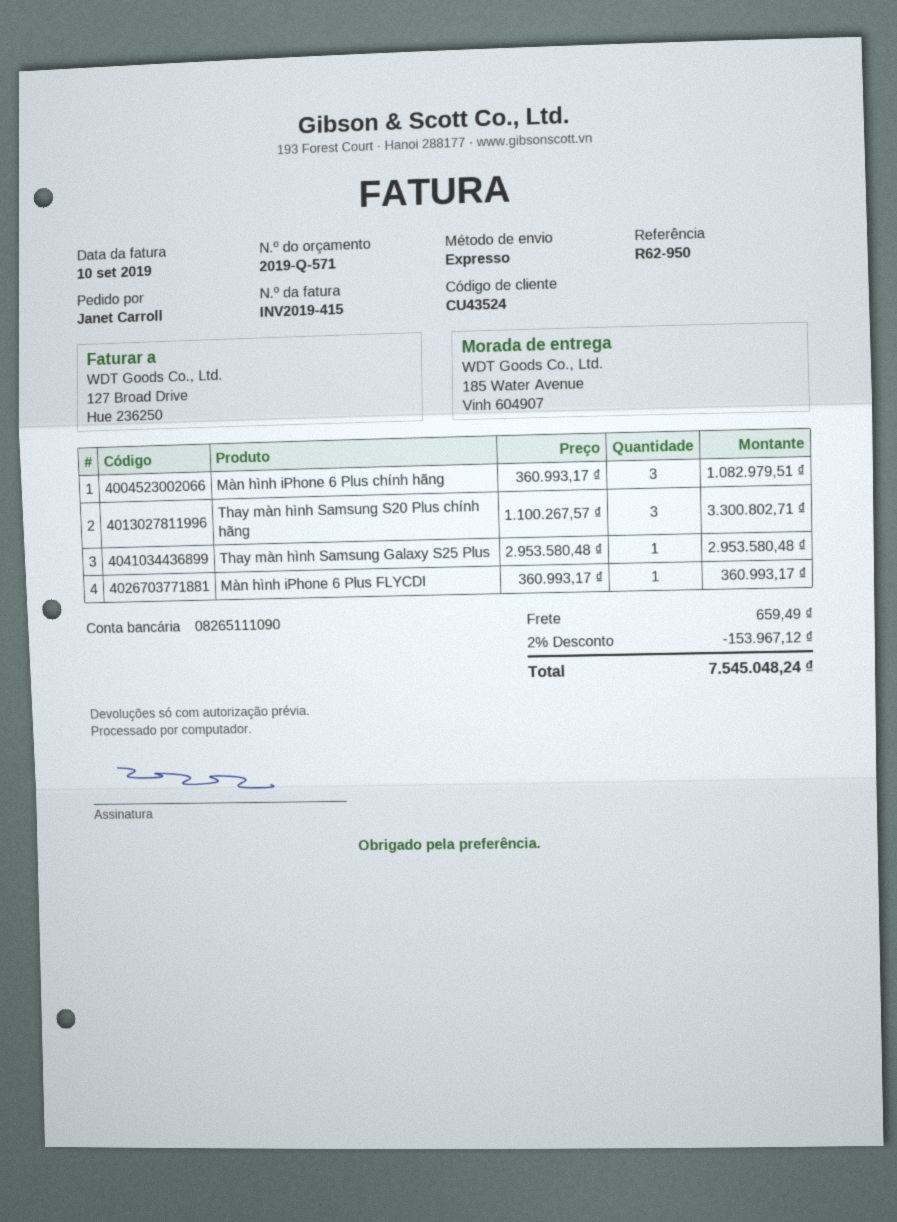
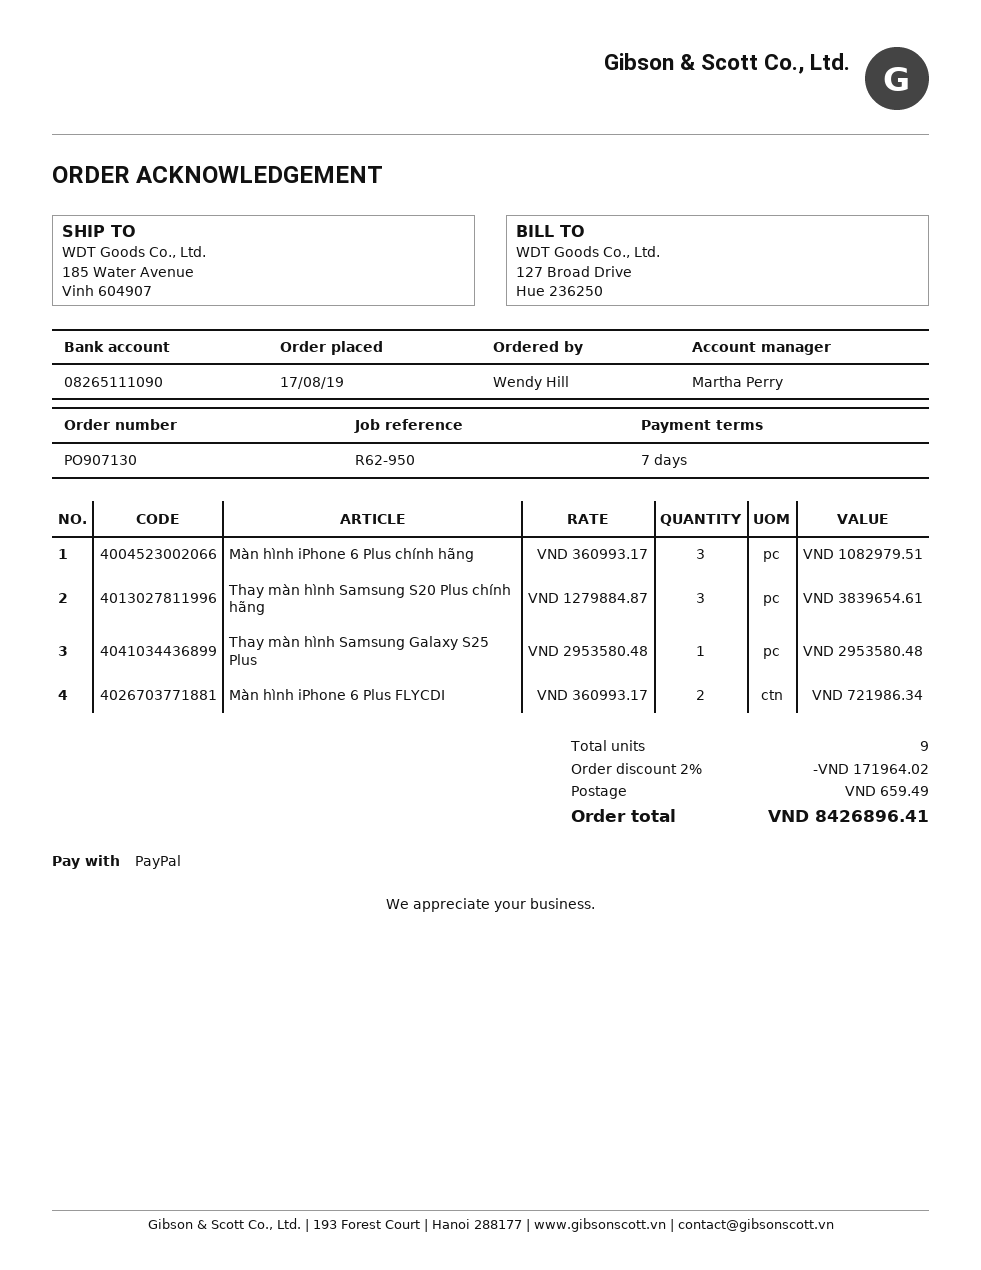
ordered by: Janet Carroll -> Wendy Hill
Thay màn hình Samsung S20 Plus chính hãng: 3 x 1100267.57 = 3300802.71 -> 3 x 1279884.87 = 3839654.61
Màn hình iPhone 6 Plus FLYCDI: 1 x 360993.17 = 360993.17 -> 2 x 360993.17 = 721986.34
discount: 2% = 153967.12 -> 2% = 171964.02
total: 7545048.24 -> 8426896.41

